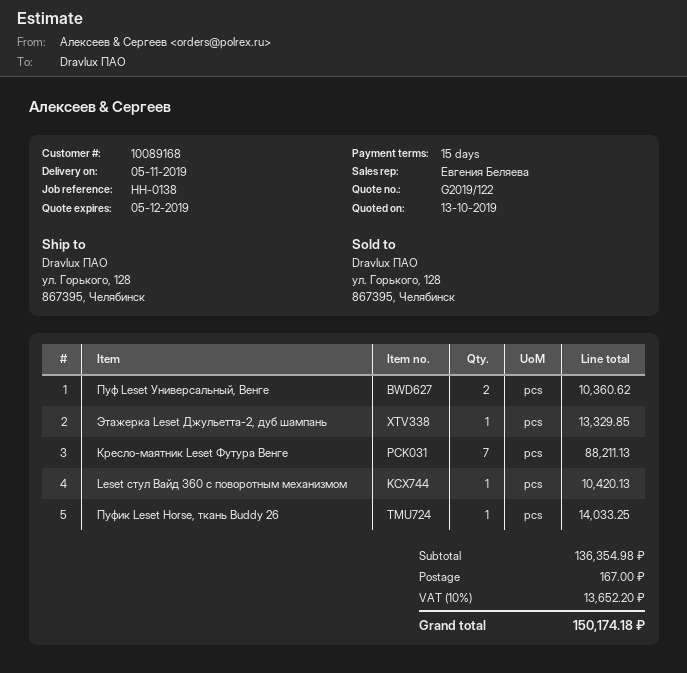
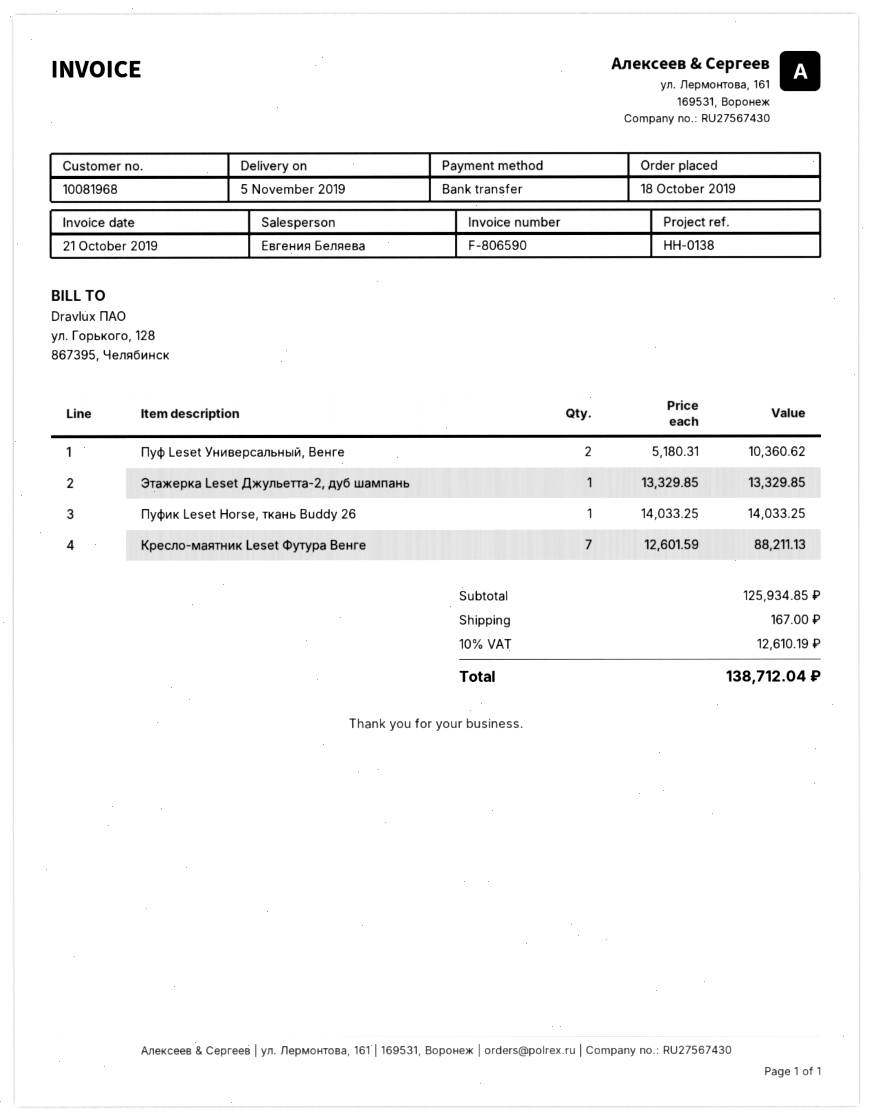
customer number: 10089168 -> 10081968
Leset стул Вайд 360 с поворотным механизмом: 1 for 10420.13 -> none
subtotal: 136354.98 -> 125934.85
tax: 10% = 13652.20 -> 10% = 12610.19
total: 150174.18 -> 138712.04

